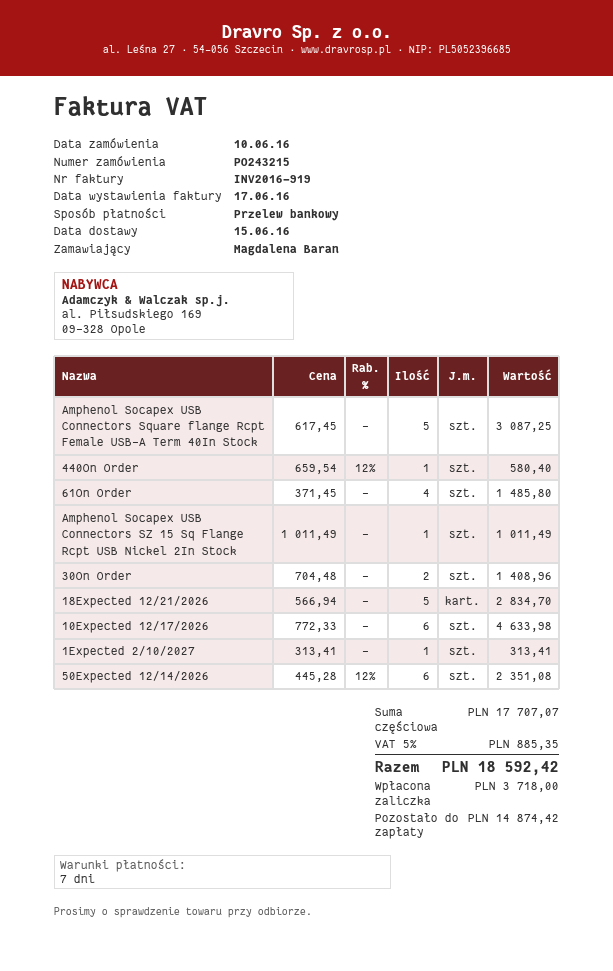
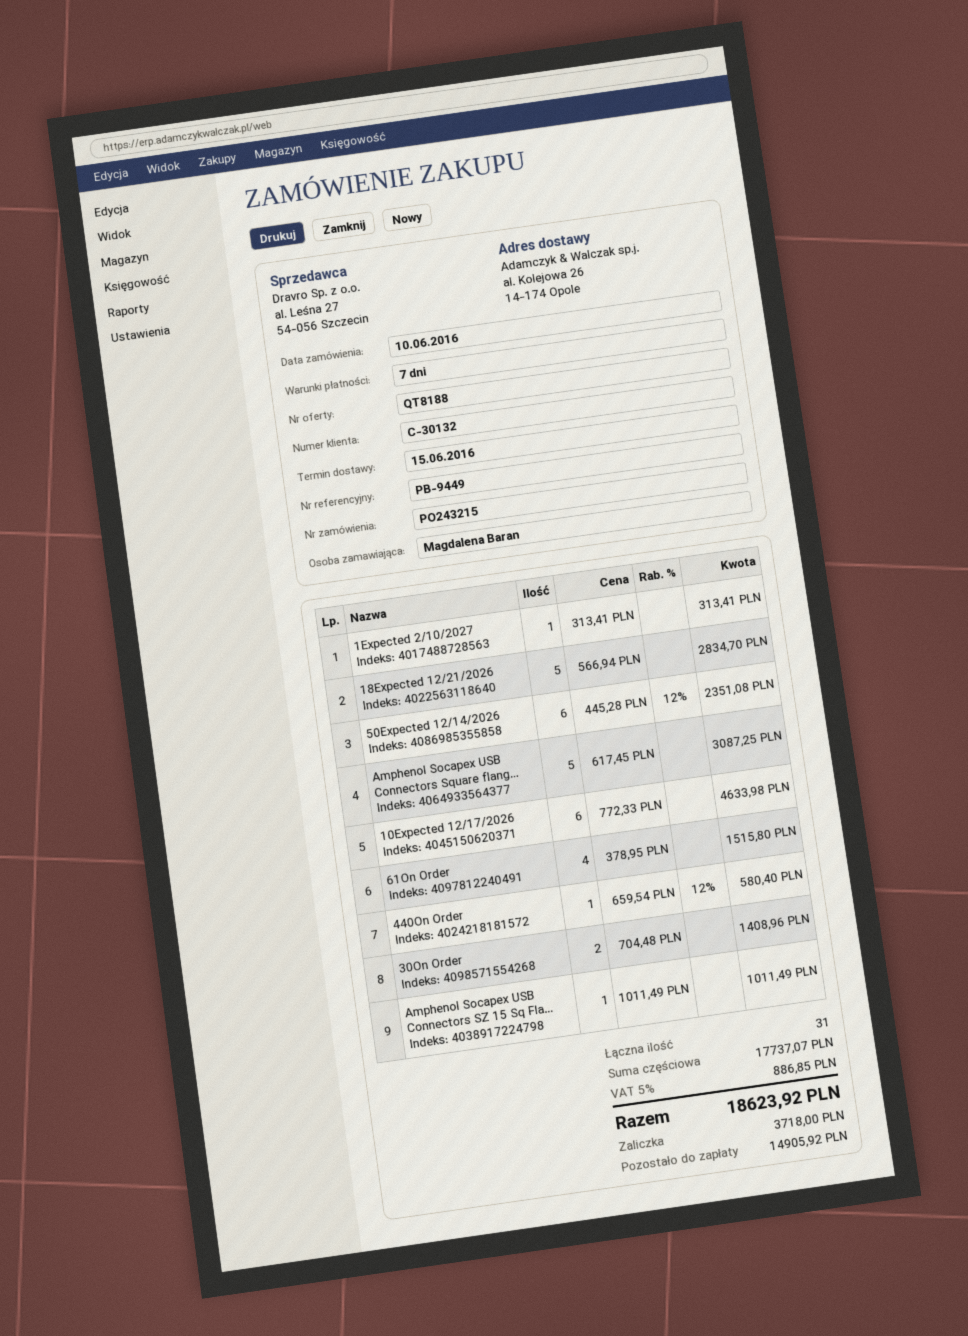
61On Order: 4 x 371.45 = 1485.80 -> 4 x 378.95 = 1515.80
subtotal: 17707.07 -> 17737.07
tax: 5% = 885.35 -> 5% = 886.85
total: 18592.42 -> 18623.92
balance: 14874.42 -> 14905.92

